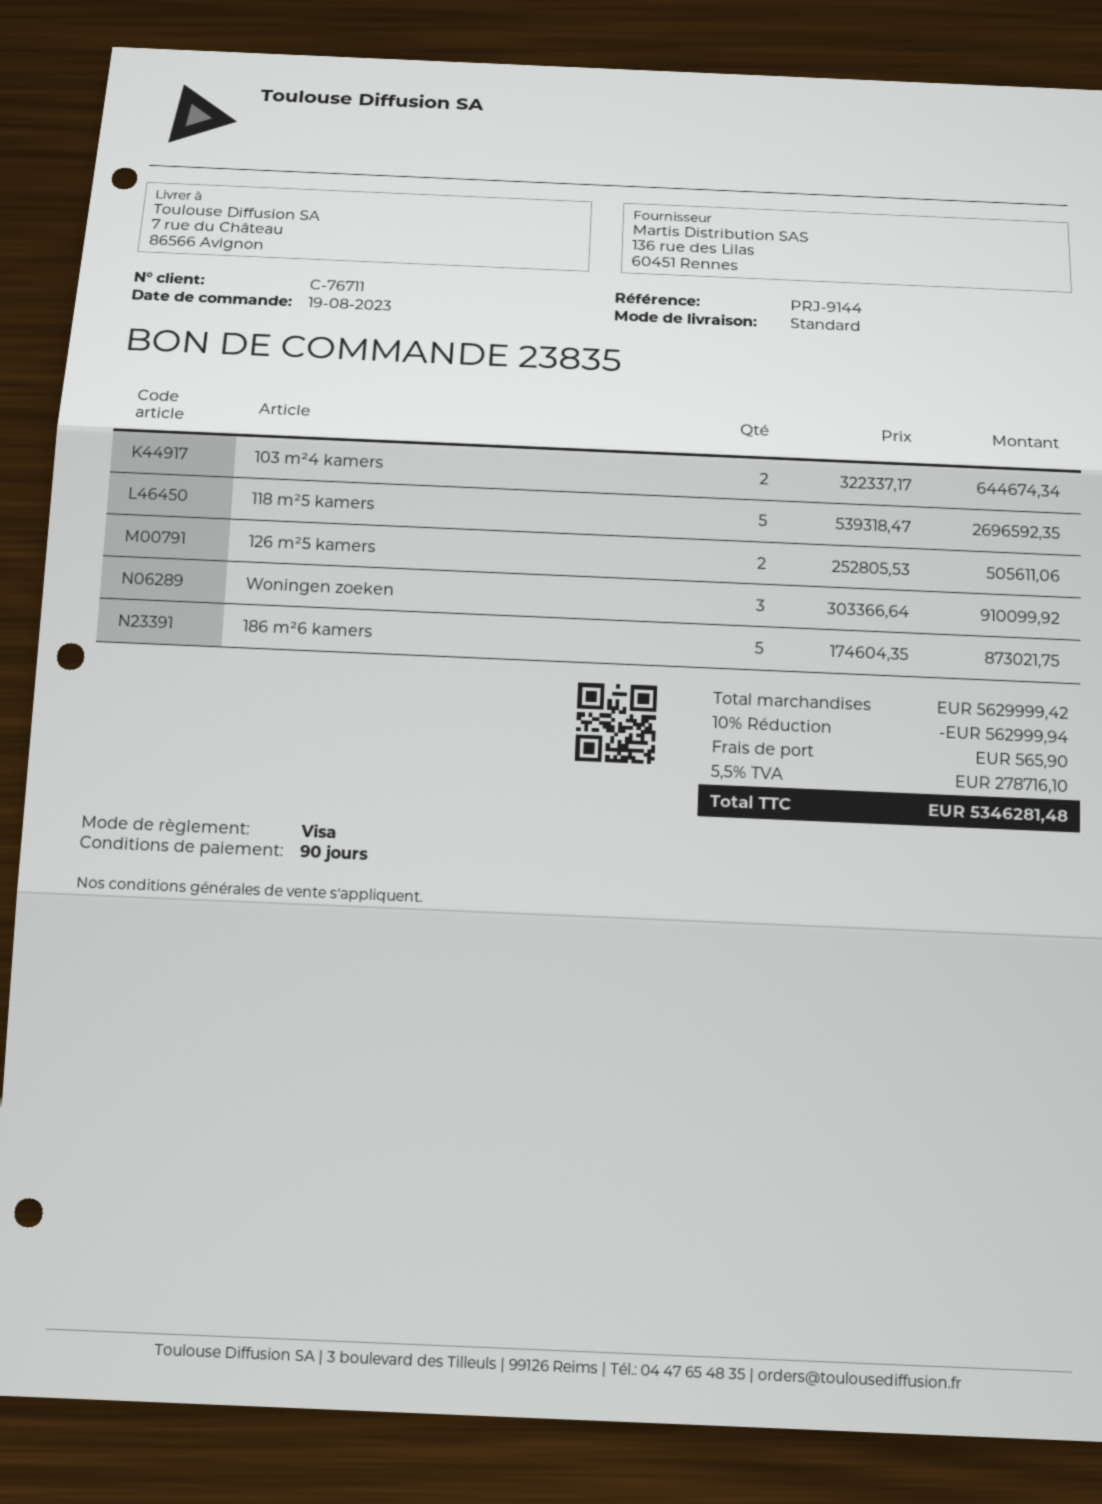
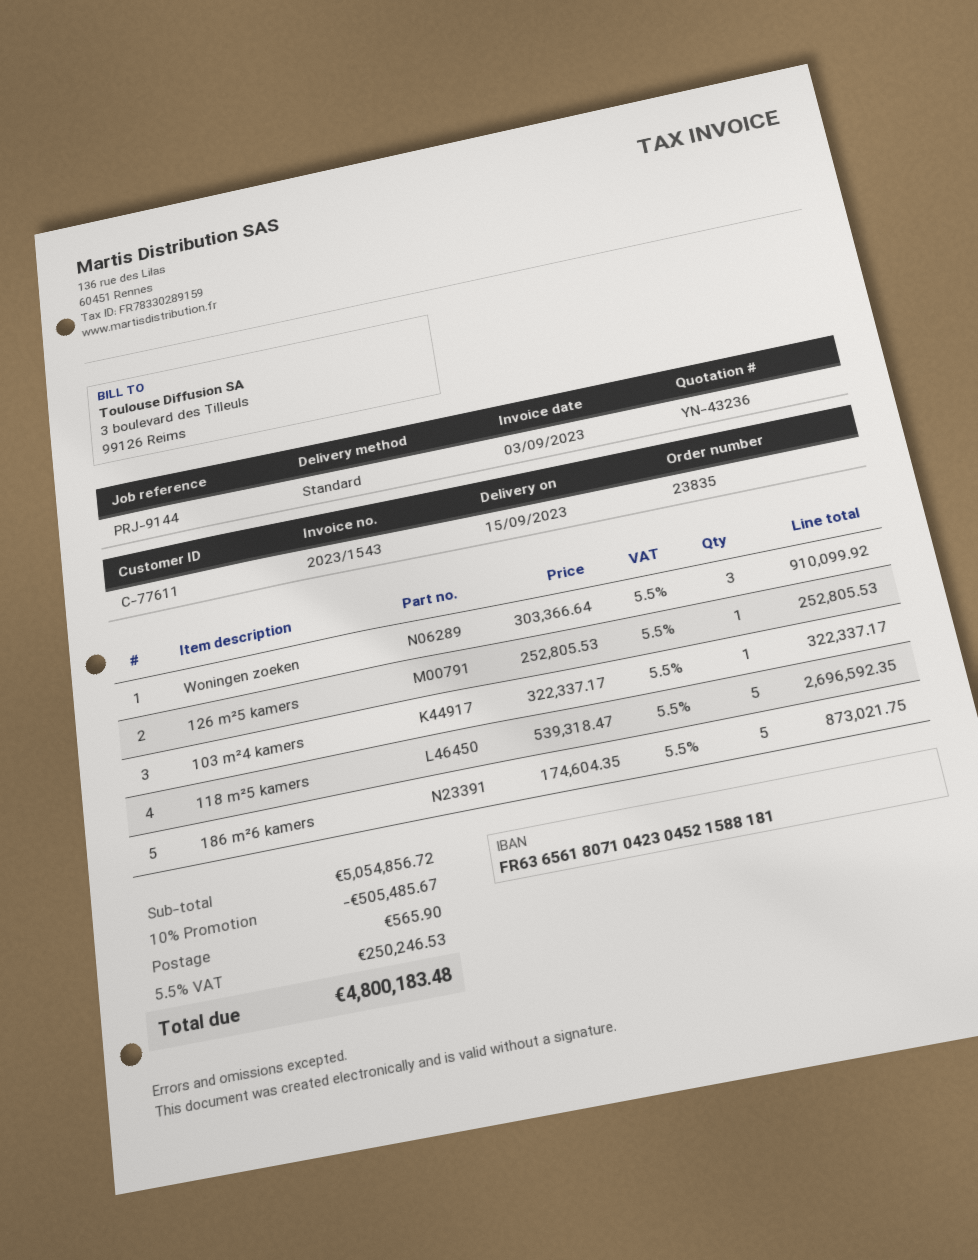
customer number: C-76711 -> C-77611
103 m²4 kamers: 2 x 322337.17 = 644674.34 -> 1 x 322337.17 = 322337.17
126 m²5 kamers: 2 x 252805.53 = 505611.06 -> 1 x 252805.53 = 252805.53
subtotal: 5629999.42 -> 5054856.72
discount: 10% = 562999.94 -> 10% = 505485.67
tax: 5.5% = 278716.10 -> 5.5% = 250246.53
total: 5346281.48 -> 4800183.48

